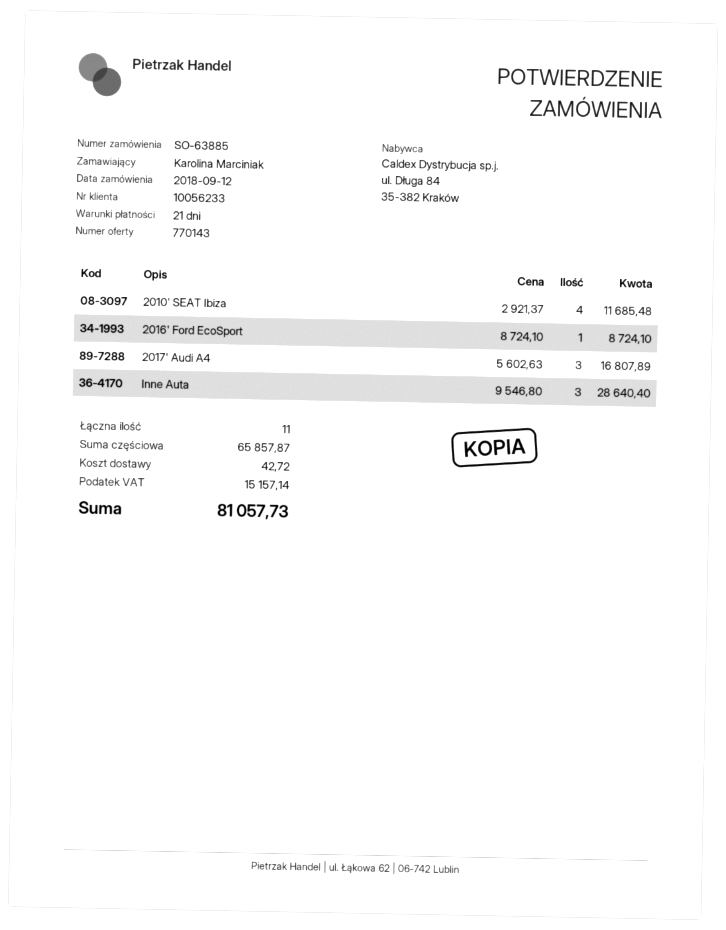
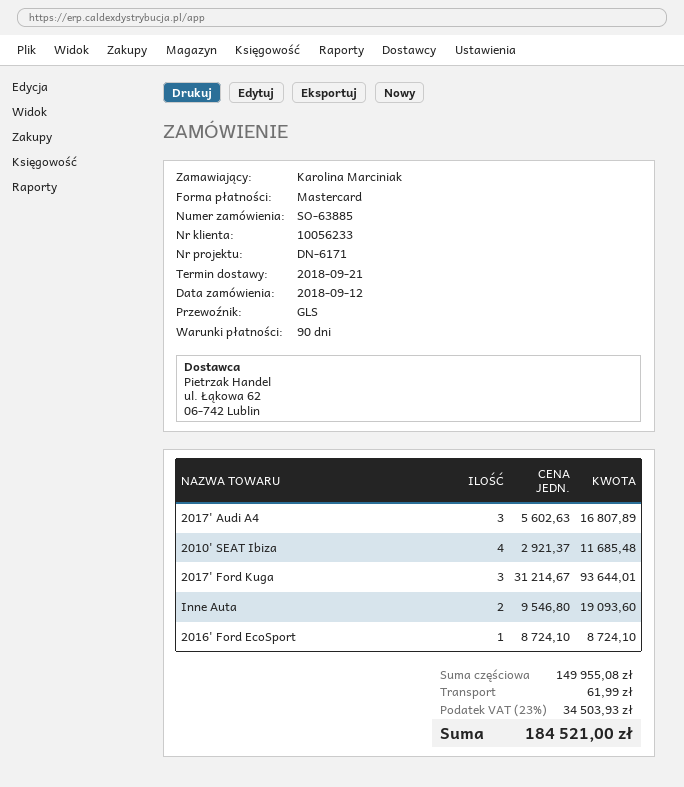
payment terms: 21 days -> 90 days
Inne Auta: 3 x 9546.80 = 28640.40 -> 2 x 9546.80 = 19093.60
2017' Ford Kuga: none -> 3 x 31214.67 = 93644.01
subtotal: 65857.87 -> 149955.08
shipping: 42.72 -> 61.99
tax: 15157.14 -> 34503.93
total: 81057.73 -> 184521.00

